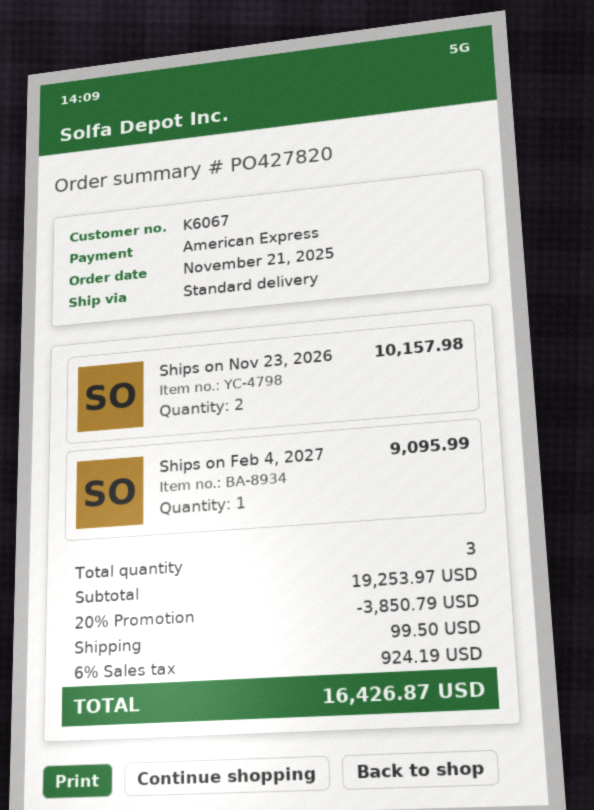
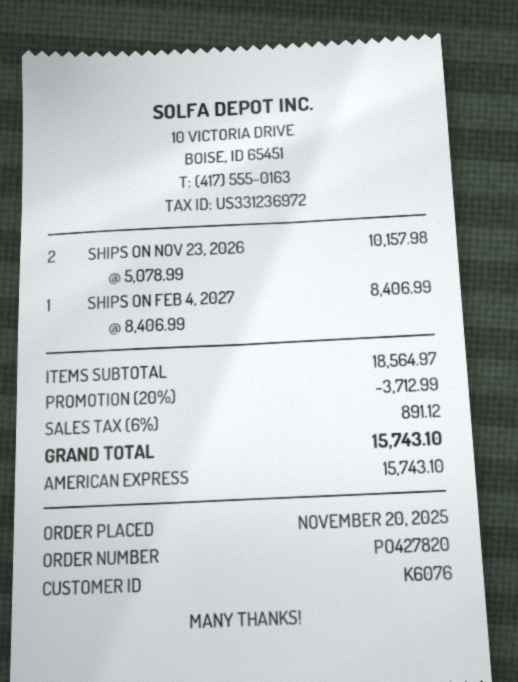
order date: 2025-11-21 -> 2025-11-20
customer number: K6067 -> K6076
Ships on Feb 4, 2027: 1 for 9095.99 -> 1 for 8406.99
subtotal: 19253.97 -> 18564.97
discount: 20% = 3850.79 -> 20% = 3712.99
shipping: 99.50 -> none
tax: 6% = 924.19 -> 6% = 891.12
total: 16426.87 -> 15743.10

